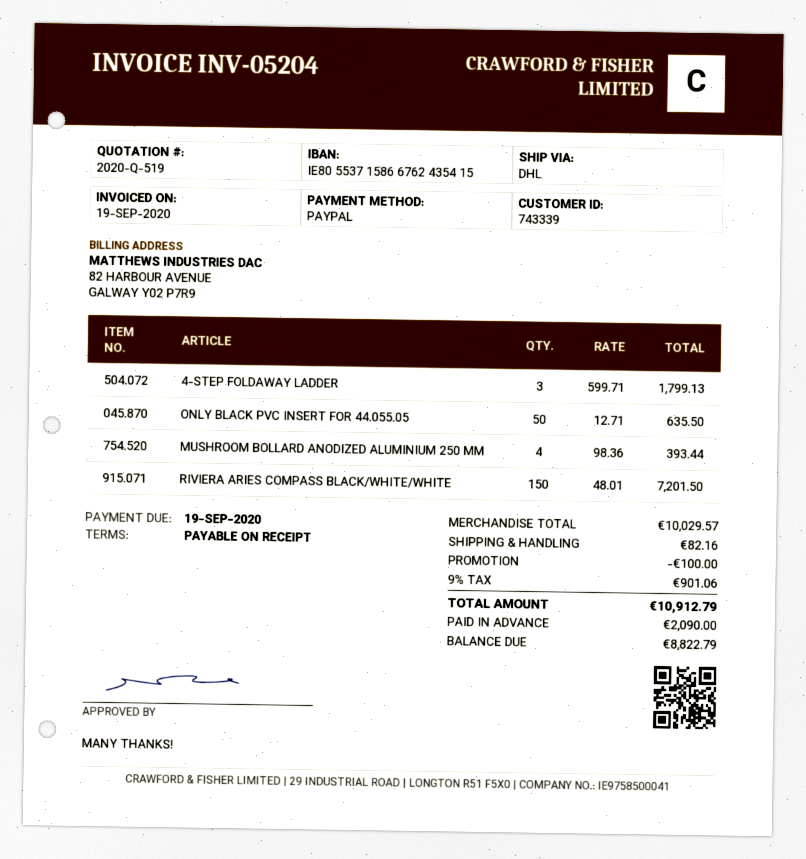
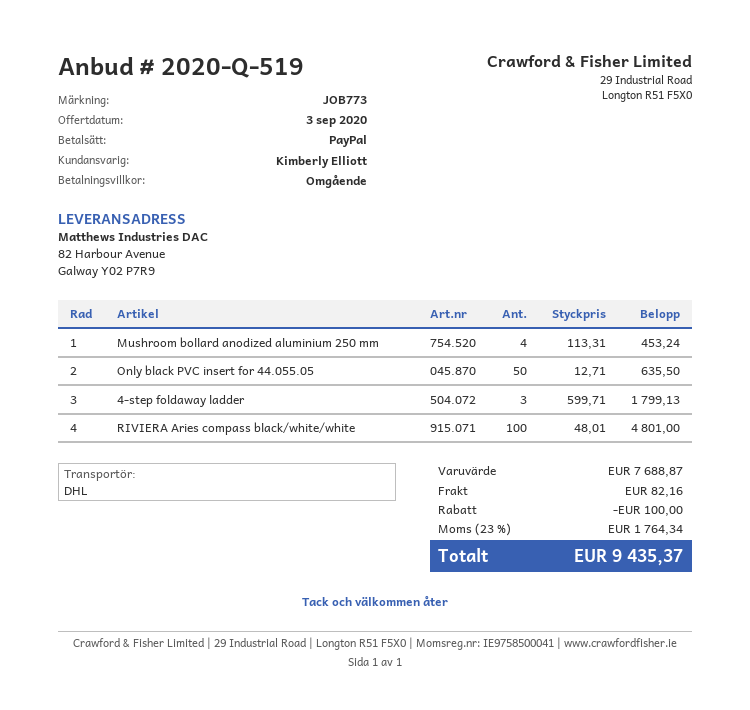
MUSHROOM BOLLARD ANODIZED ALUMINIUM 250 MM: 4 x 98.36 = 393.44 -> 4 x 113.31 = 453.24
RIVIERA ARIES COMPASS BLACK/WHITE/WHITE: 150 x 48.01 = 7201.50 -> 100 x 48.01 = 4801.00
subtotal: 10029.57 -> 7688.87
tax: 9% = 901.06 -> 23% = 1764.34
total: 10912.79 -> 9435.37

